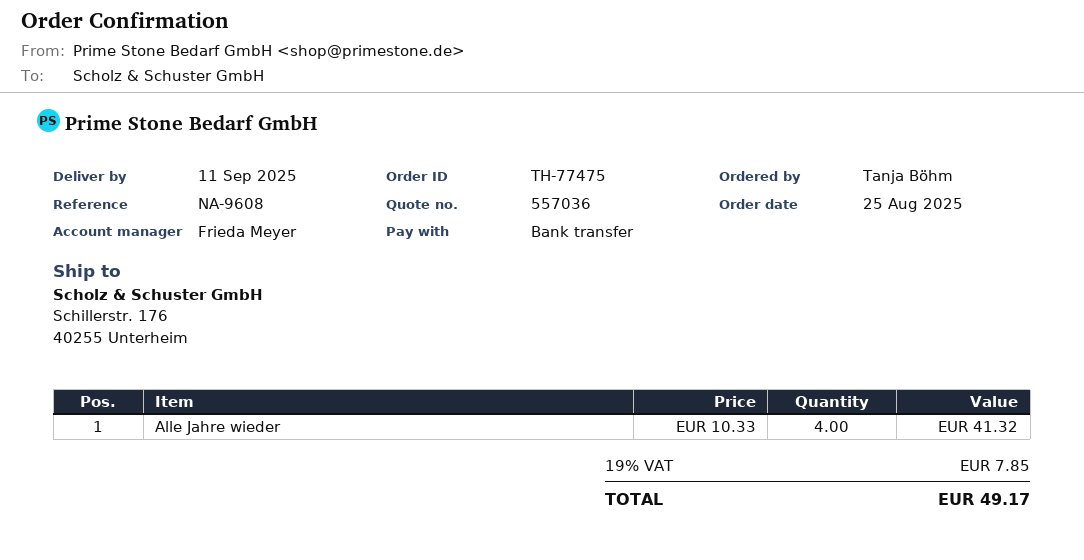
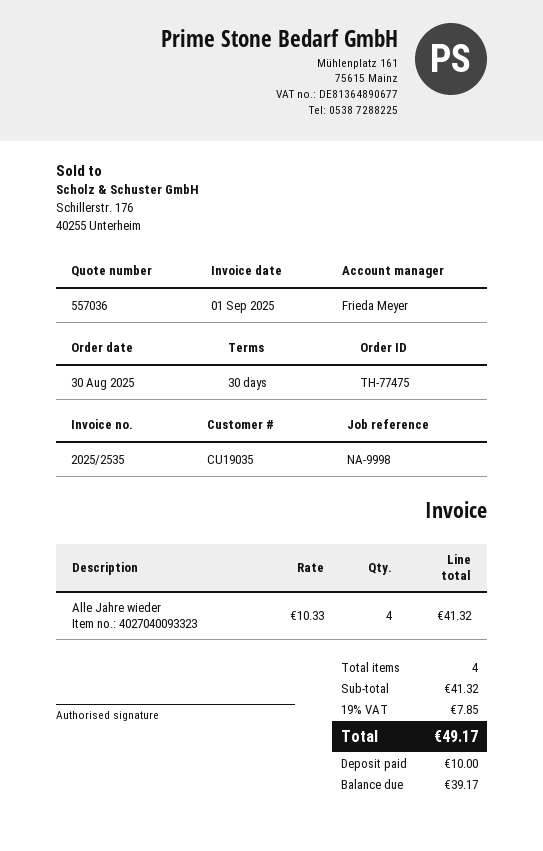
order date: 2025-08-25 -> 2025-08-30
reference: NA-9608 -> NA-9998

